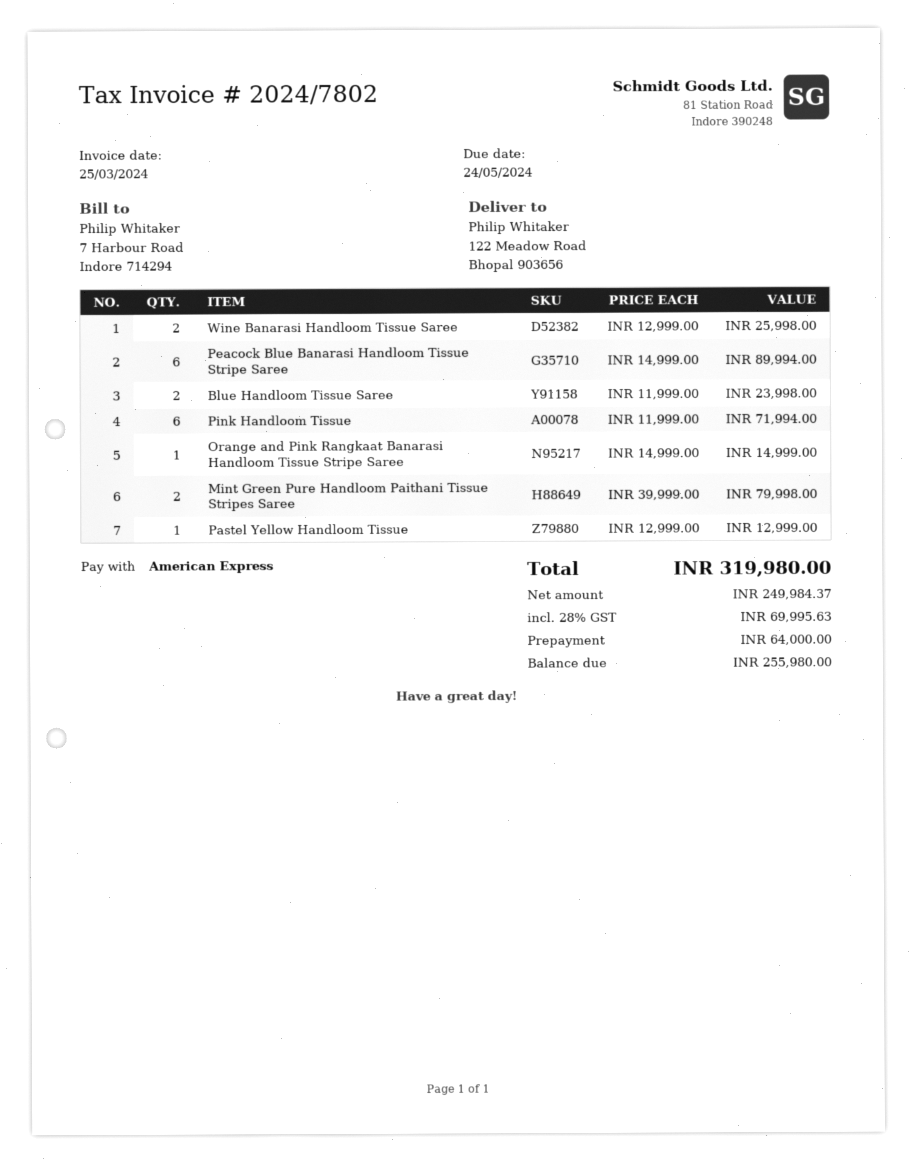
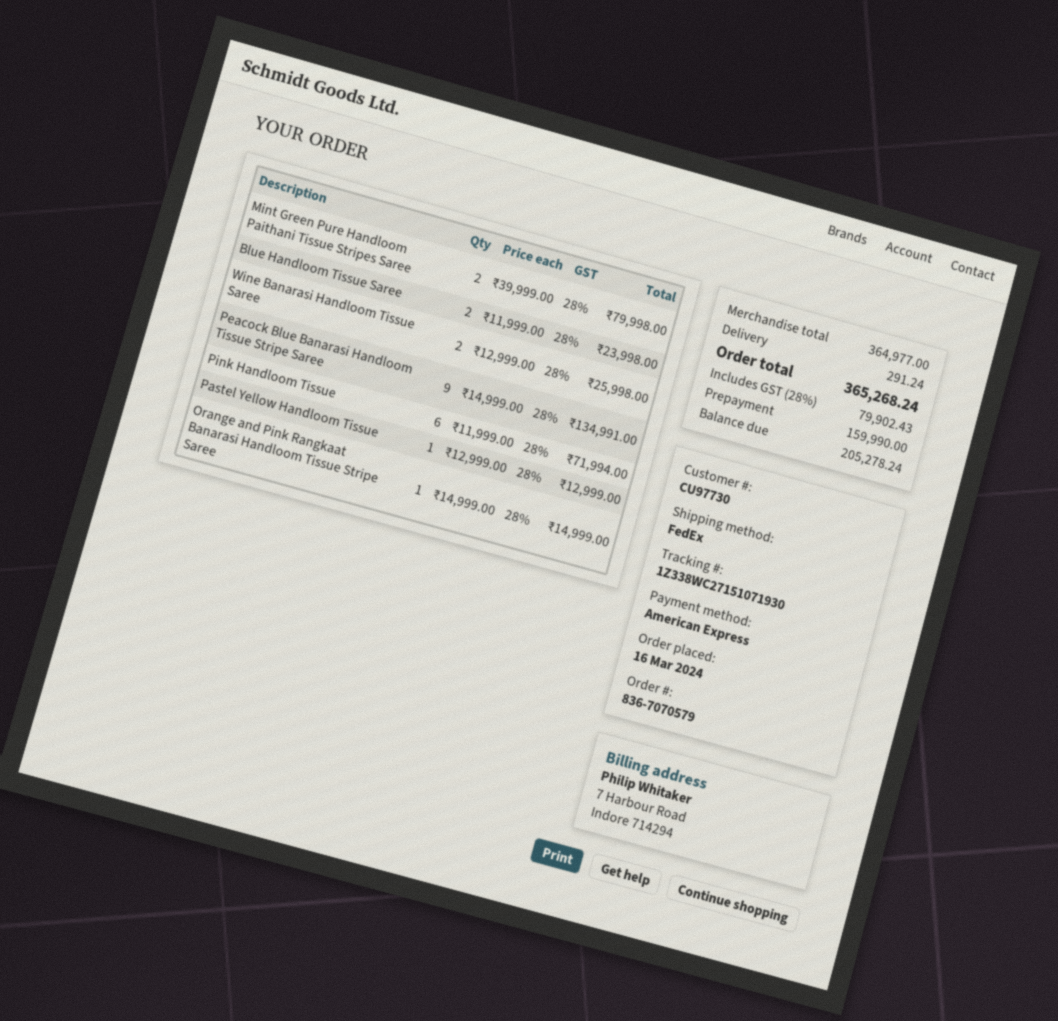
Peacock Blue Banarasi Handloom Tissue Stripe Saree: 6 x 14999.00 = 89994.00 -> 9 x 14999.00 = 134991.00
shipping: none -> 291.24
tax: 28% = 69995.63 -> 28% = 79902.43
total: 319980.00 -> 365268.24
deposit: 64000.00 -> 159990.00
balance: 255980.00 -> 205278.24

